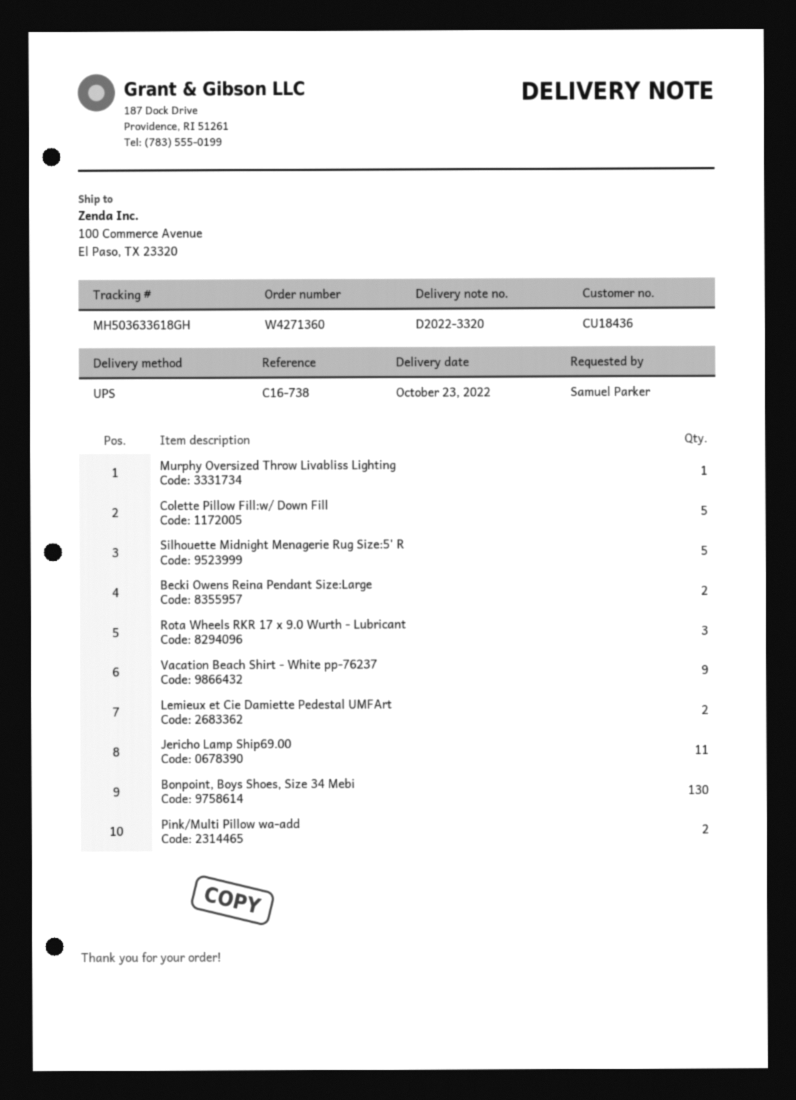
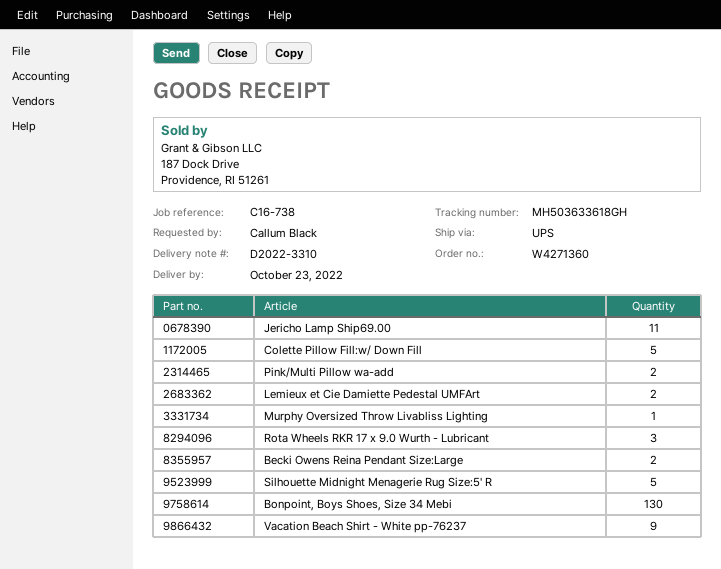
delivery note number: D2022-3320 -> D2022-3310
ordered by: Samuel Parker -> Callum Black

